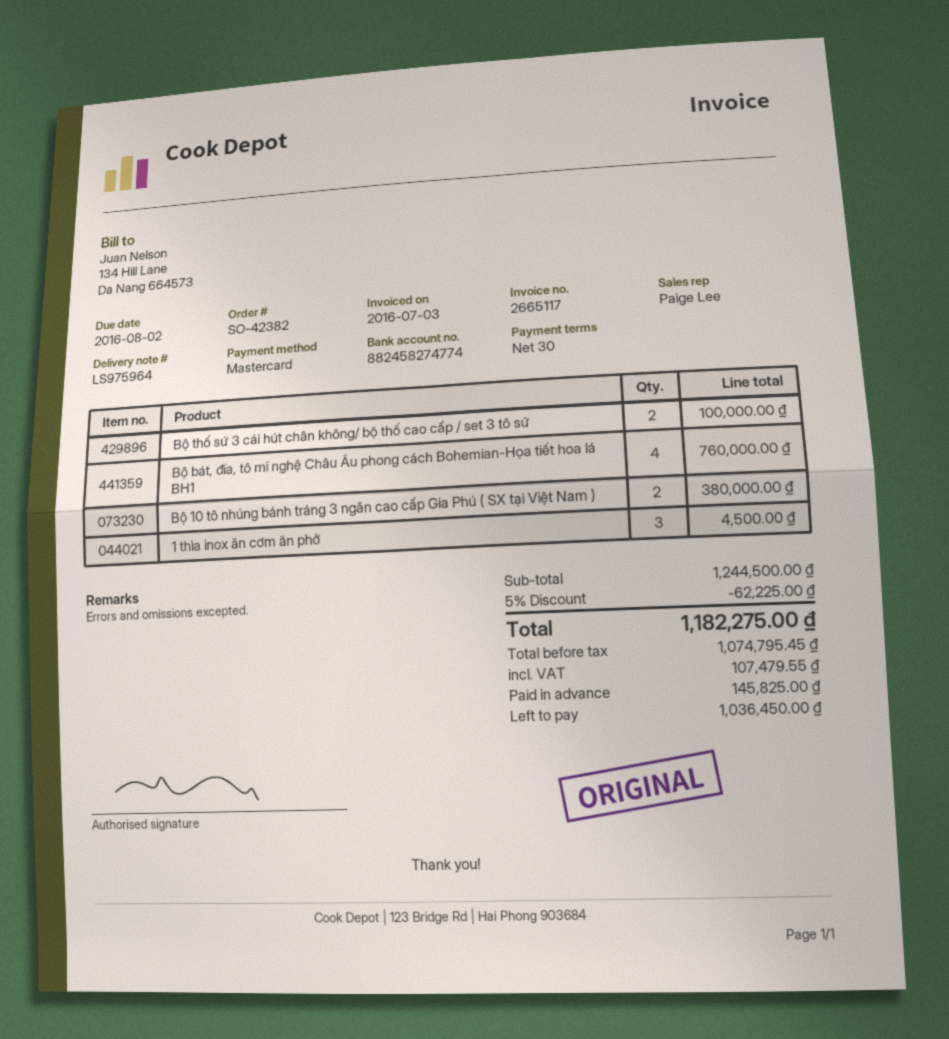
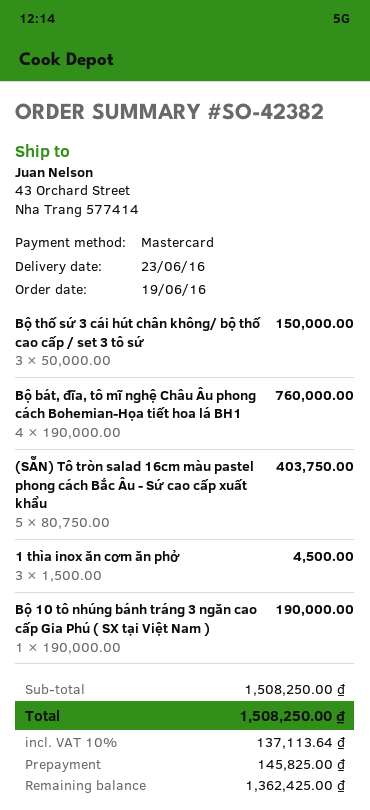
Bộ thố sứ 3 cái hút chân không/ bộ thố cao cấp / set 3 tô sứ: 2 for 100000.00 -> 3 for 150000.00
Bộ 10 tô nhúng bánh tráng 3 ngăn cao cấp Gia Phú ( SX tại Việt Nam ): 2 for 380000.00 -> 1 for 190000.00
(SẴN) Tô tròn salad 16cm màu pastel phong cách Bắc Âu - Sứ cao cấp xuất khẩu: none -> 5 for 403750.00
subtotal: 1244500.00 -> 1508250.00
discount: 5% = 62225.00 -> none
tax: 107479.55 -> 137113.64
total: 1182275.00 -> 1508250.00
balance: 1036450.00 -> 1362425.00

